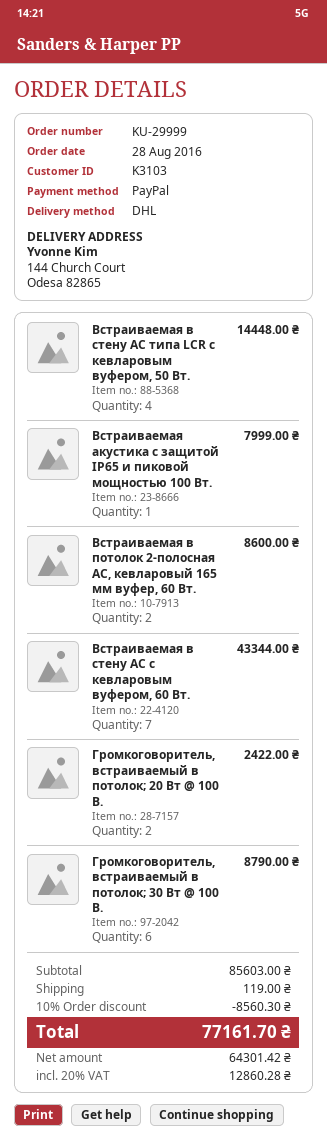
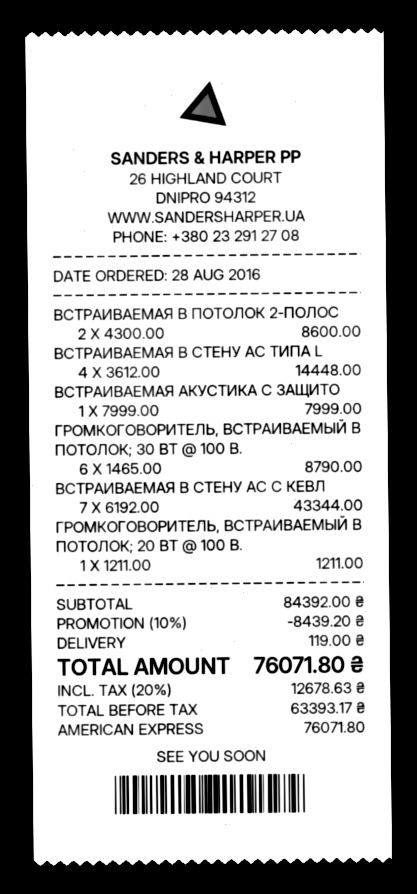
payment method: PayPal -> American Express
Громкоговоритель, встраиваемый в потолок; 20 Вт @ 100 В.: 2 for 2422.00 -> 1 for 1211.00
subtotal: 85603.00 -> 84392.00
discount: 10% = 8560.30 -> 10% = 8439.20
net: 64301.42 -> 63393.17
tax: 20% = 12860.28 -> 20% = 12678.63
total: 77161.70 -> 76071.80

